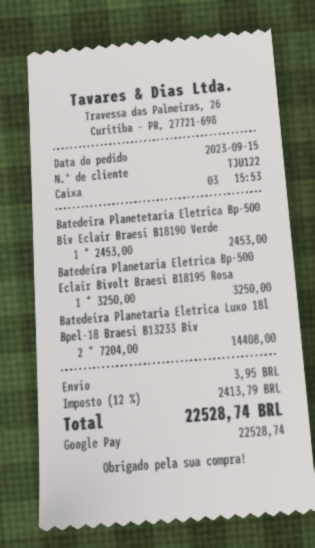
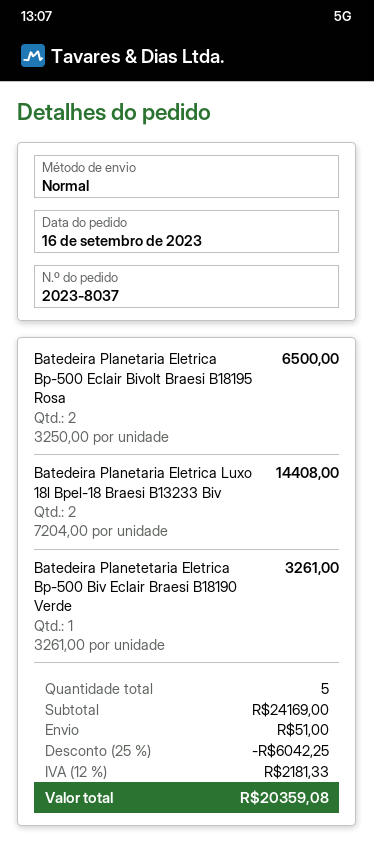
order date: 2023-09-15 -> 2023-09-16
Batedeira Planetetaria Eletrica Bp-500 Biv Eclair Braesi B18190 Verde: 1 x 2453.00 = 2453.00 -> 1 x 3261.00 = 3261.00
Batedeira Planetaria Eletrica Bp-500 Eclair Bivolt Braesi B18195 Rosa: 1 x 3250.00 = 3250.00 -> 2 x 3250.00 = 6500.00
discount: none -> 25% = 6042.25
shipping: 3.95 -> 51.00
tax: 12% = 2413.79 -> 12% = 2181.33
total: 22528.74 -> 20359.08

